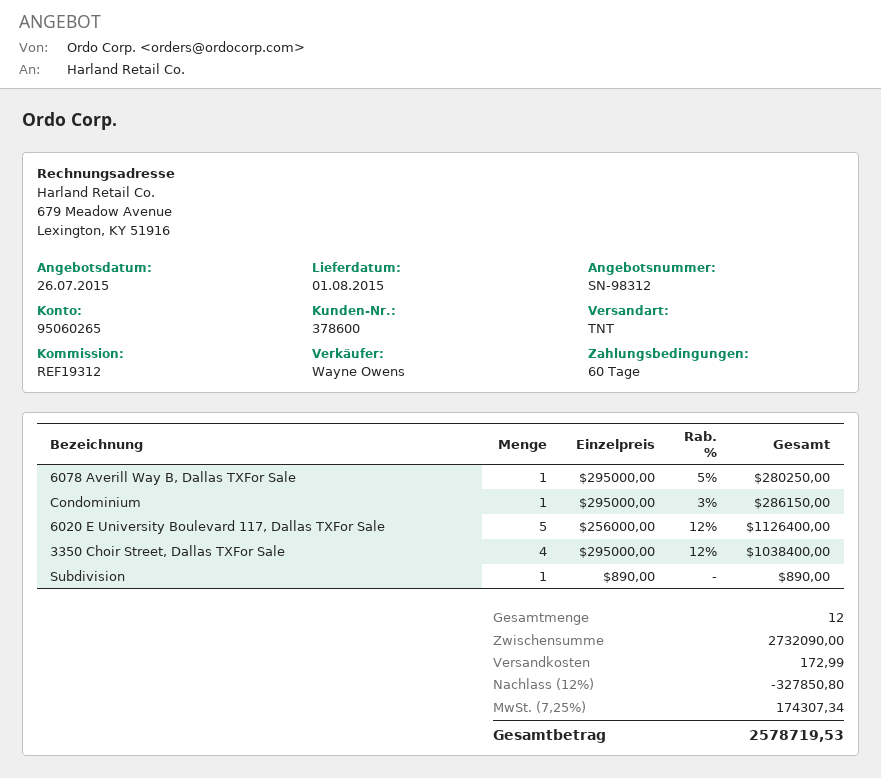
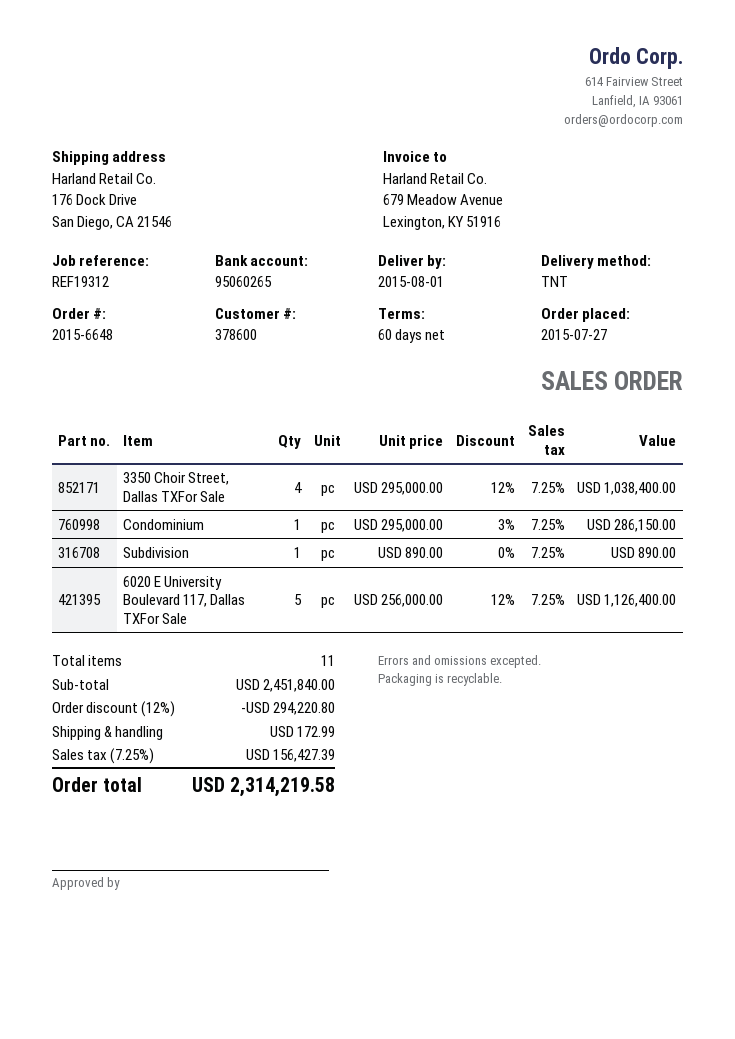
6078 Averill Way B, Dallas TXFor Sale: 1 x 295000.00 - 5% = 280250.00 -> none
total quantity: 12 -> 11
subtotal: 2732090.00 -> 2451840.00
discount: 12% = 327850.80 -> 12% = 294220.80
tax: 7.25% = 174307.34 -> 7.25% = 156427.39
total: 2578719.53 -> 2314219.58

